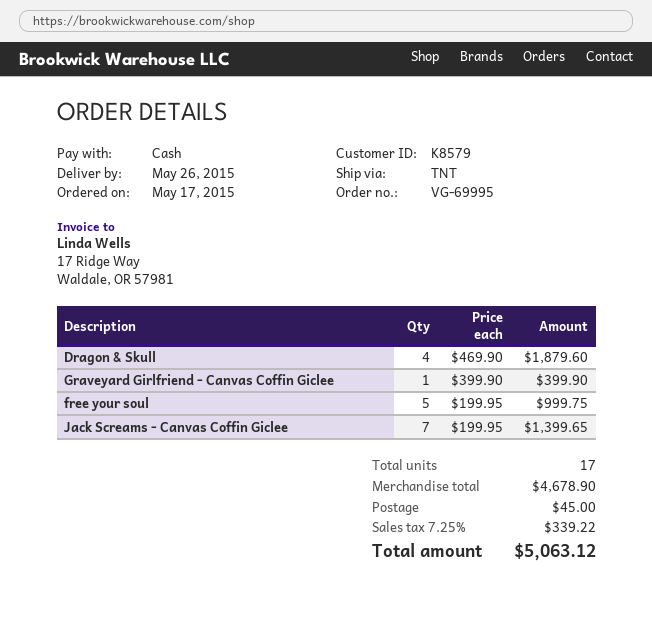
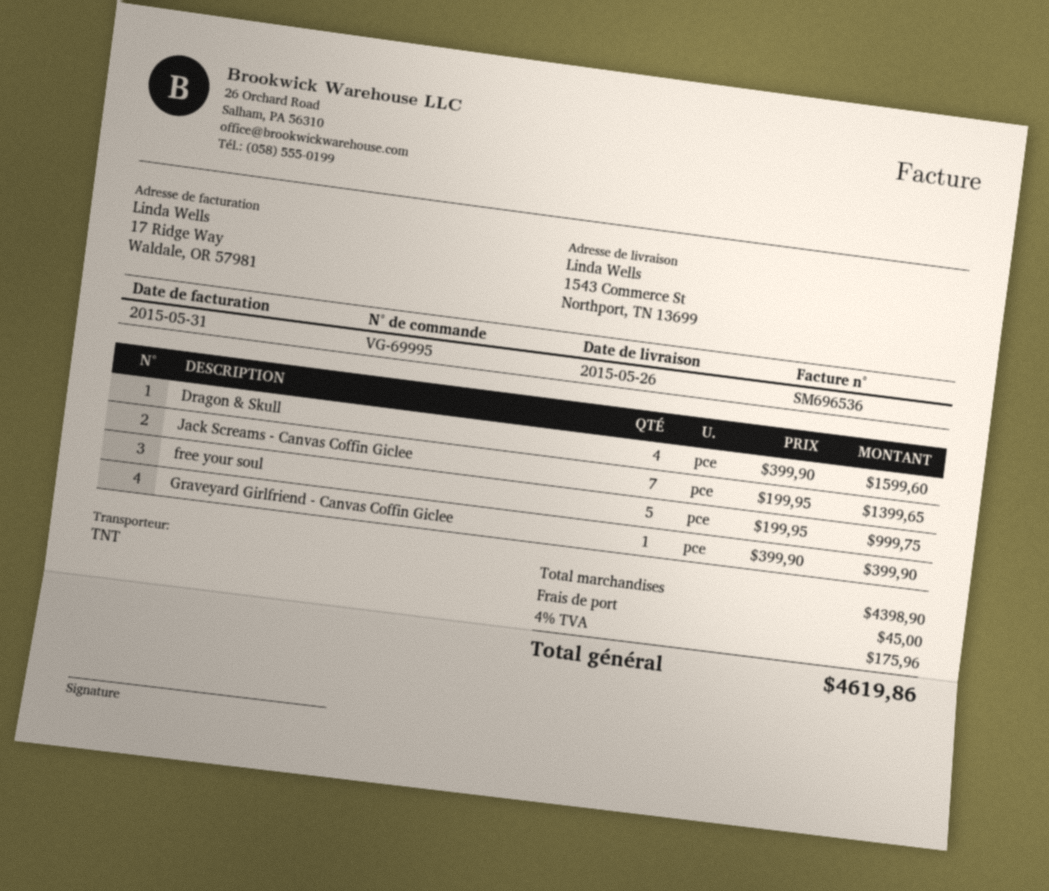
Dragon & Skull: 4 x 469.90 = 1879.60 -> 4 x 399.90 = 1599.60
subtotal: 4678.90 -> 4398.90
tax: 7.25% = 339.22 -> 4% = 175.96
total: 5063.12 -> 4619.86

